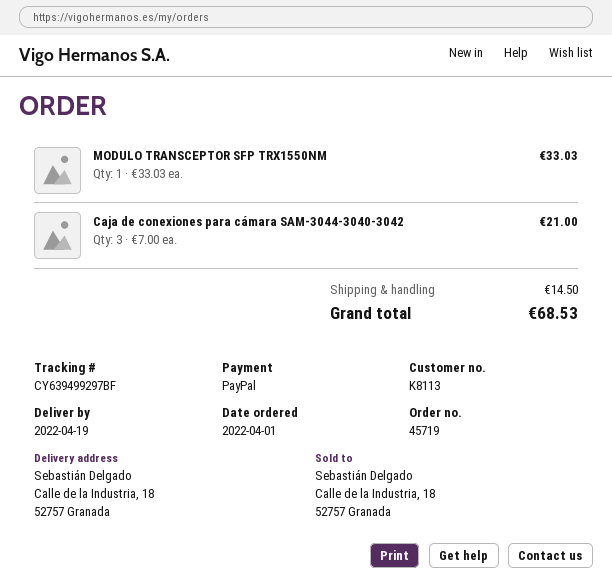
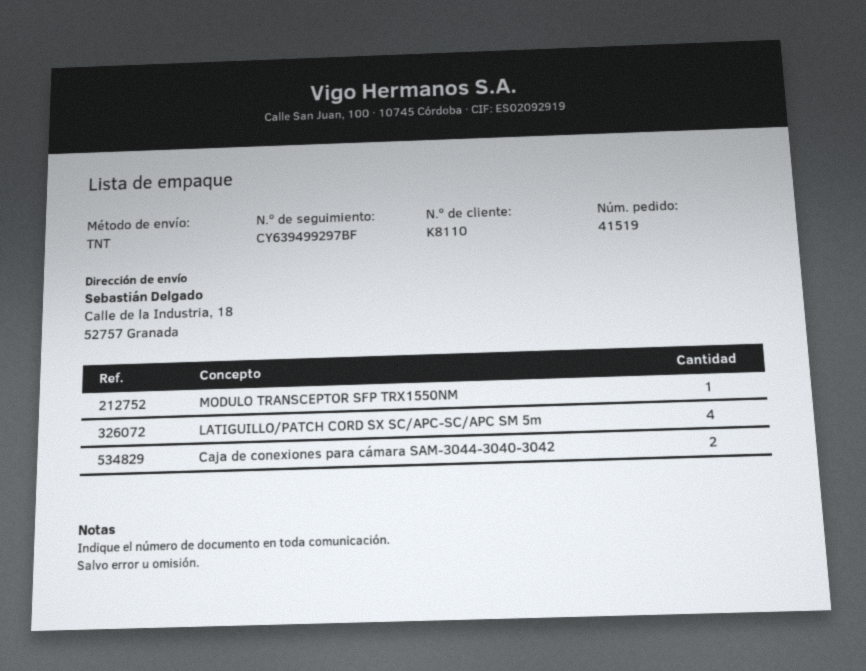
order number: 45719 -> 41519
customer number: K8113 -> K8110
Caja de conexiones para cámara SAM-3044-3040-3042: 3 -> 2
LATIGUILLO/PATCH CORD SX SC/APC-SC/APC SM 5m: none -> 4

